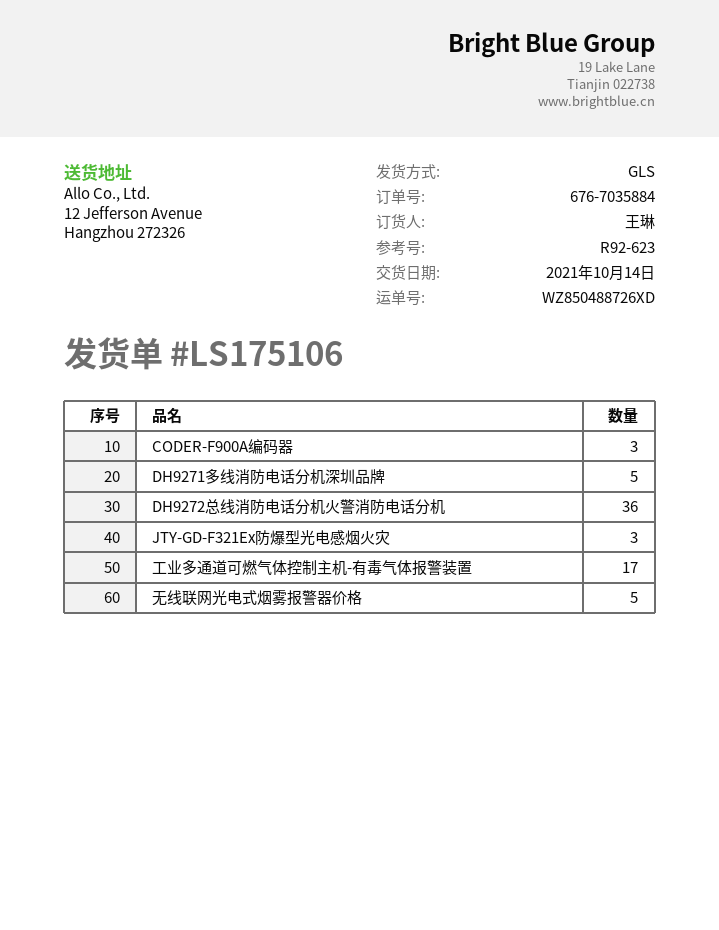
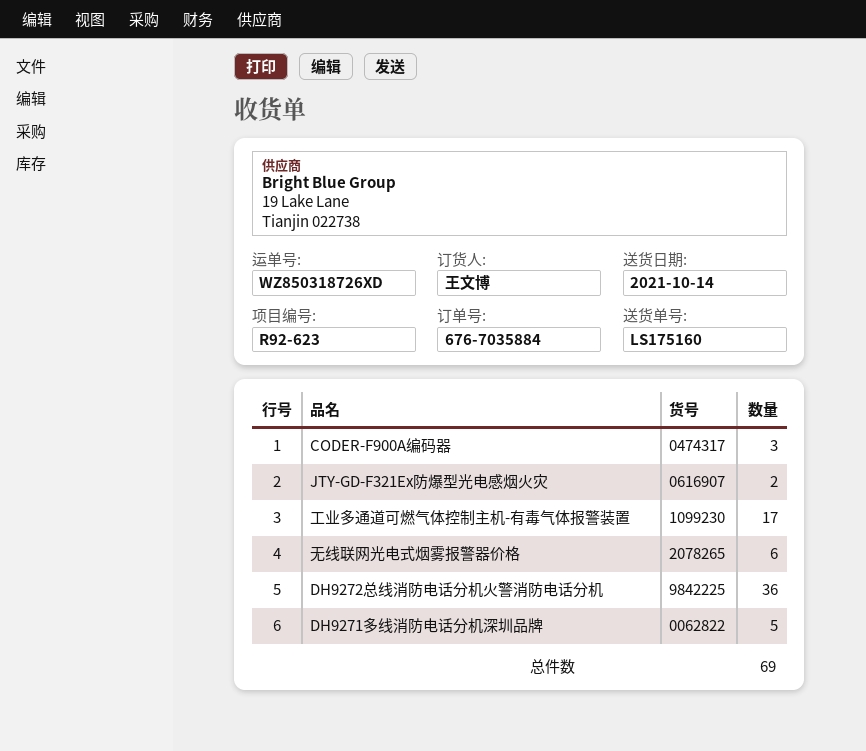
delivery note number: LS175106 -> LS175160
ordered by: 王琳 -> 王文博
tracking number: WZ850488726XD -> WZ850318726XD
JTY-GD-F321Ex防爆型光电感烟火灾: 3 -> 2
无线联网光电式烟雾报警器价格: 5 -> 6

